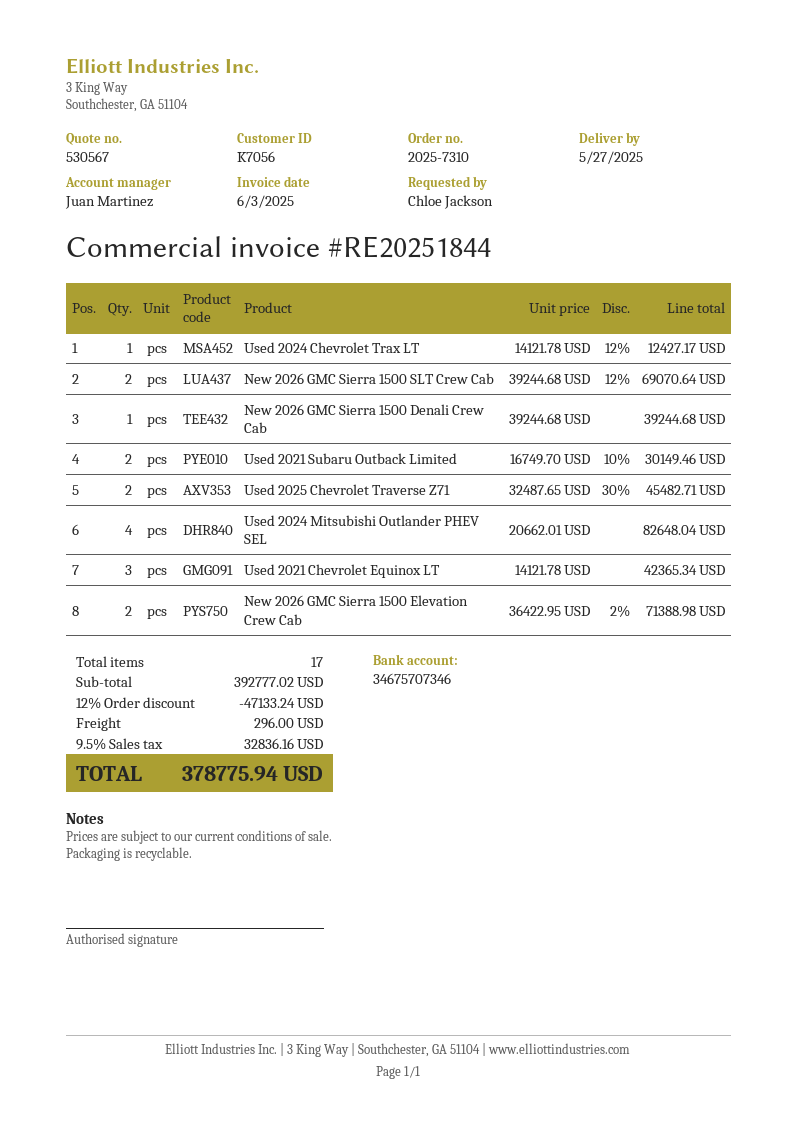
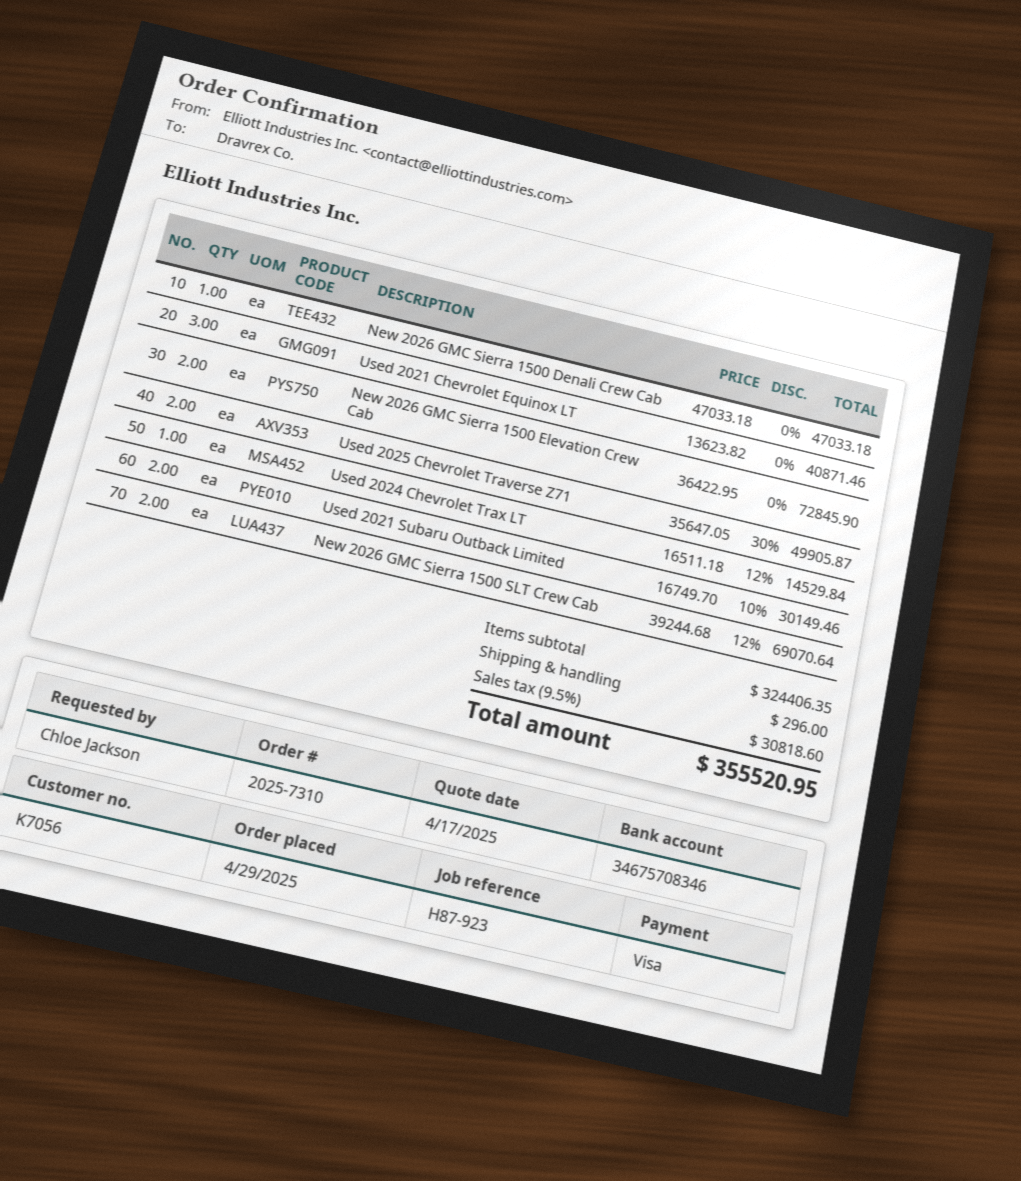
bank account: 34675707346 -> 34675708346
Used 2024 Chevrolet Trax LT: 1 x 14121.78 - 12% = 12427.17 -> 1 x 16511.18 - 12% = 14529.84
New 2026 GMC Sierra 1500 Denali Crew Cab: 1 x 39244.68 = 39244.68 -> 1 x 47033.18 = 47033.18
Used 2025 Chevrolet Traverse Z71: 2 x 32487.65 - 30% = 45482.71 -> 2 x 35647.05 - 30% = 49905.87
Used 2024 Mitsubishi Outlander PHEV SEL: 4 x 20662.01 = 82648.04 -> none
Used 2021 Chevrolet Equinox LT: 3 x 14121.78 = 42365.34 -> 3 x 13623.82 = 40871.46
New 2026 GMC Sierra 1500 Elevation Crew Cab: 2 x 36422.95 - 2% = 71388.98 -> 2 x 36422.95 = 72845.90
subtotal: 392777.02 -> 324406.35
discount: 12% = 47133.24 -> none
tax: 9.5% = 32836.16 -> 9.5% = 30818.60
total: 378775.94 -> 355520.95

